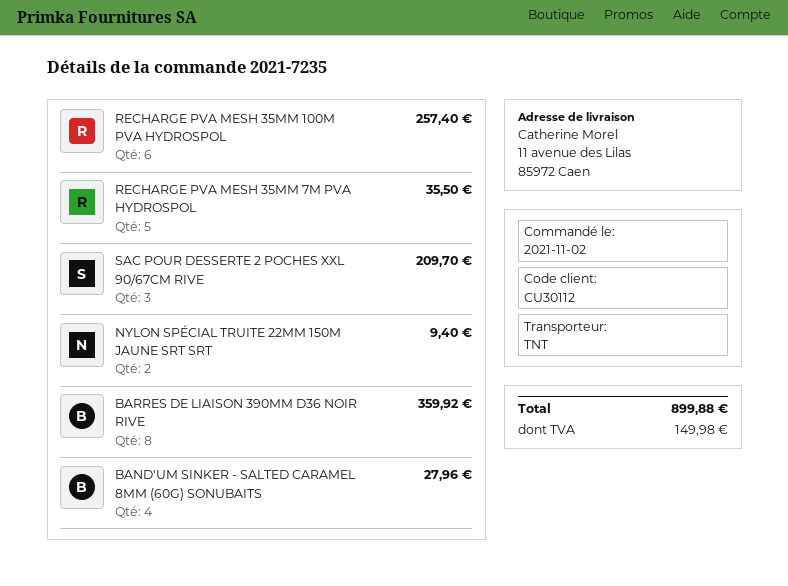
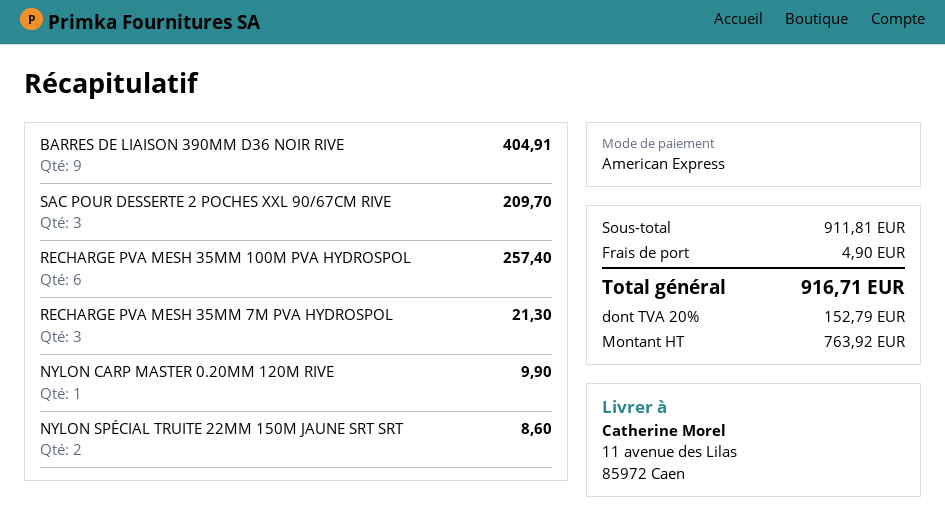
RECHARGE PVA MESH 35MM 7M PVA HYDROSPOL: 5 for 35.50 -> 3 for 21.30
NYLON SPÉCIAL TRUITE 22MM 150M JAUNE SRT SRT: 2 for 9.40 -> 2 for 8.60
BARRES DE LIAISON 390MM D36 NOIR RIVE: 8 for 359.92 -> 9 for 404.91
BAND'UM SINKER - SALTED CARAMEL 8MM (60G) SONUBAITS: 4 for 27.96 -> none
NYLON CARP MASTER 0.20MM 120M RIVE: none -> 1 for 9.90
shipping: none -> 4.90
tax: 149.98 -> 152.79
total: 899.88 -> 916.71

